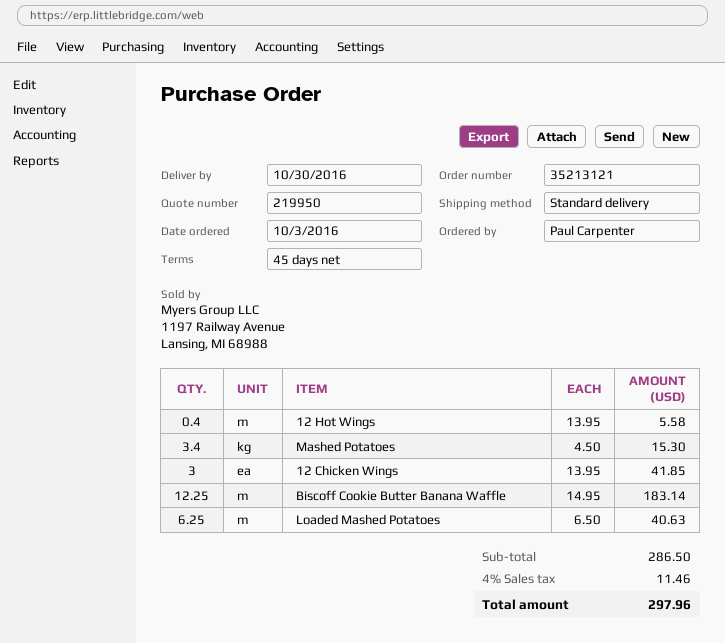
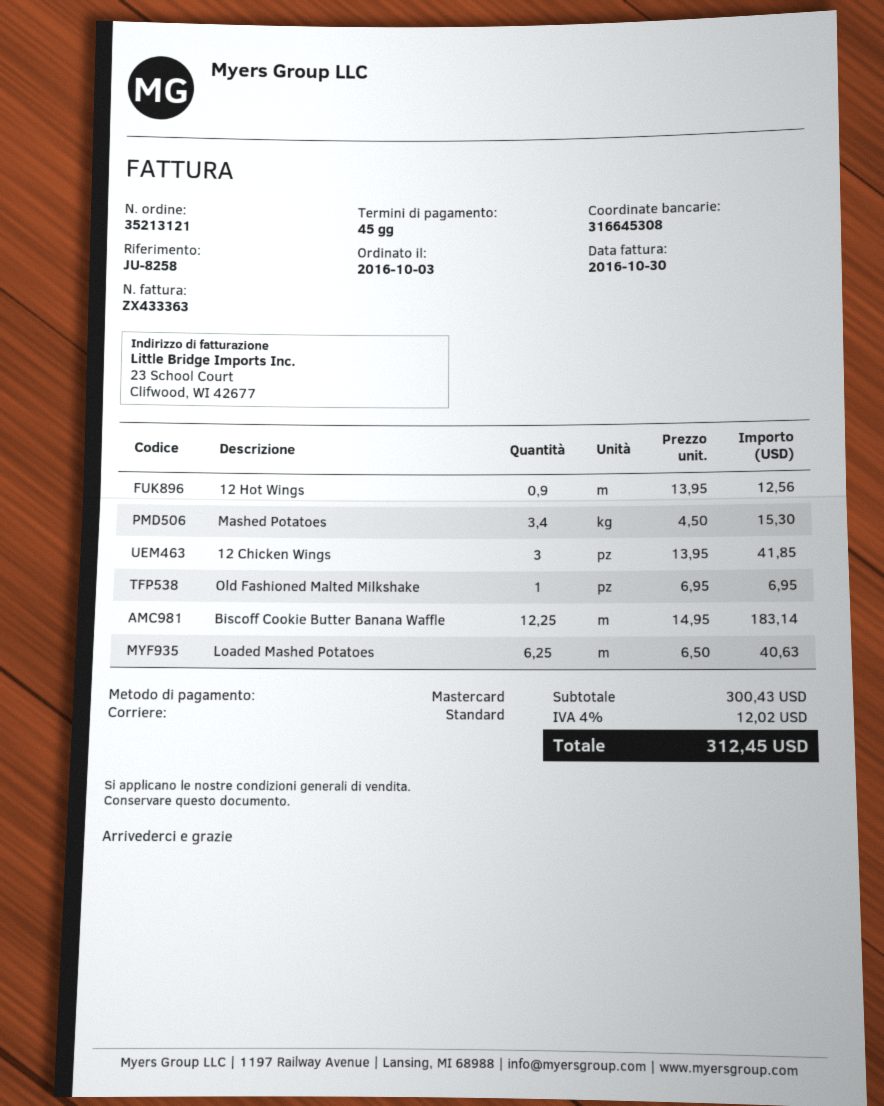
12 Hot Wings: 0.4 x 13.95 = 5.58 -> 0.9 x 13.95 = 12.56
Old Fashioned Malted Milkshake: none -> 1 x 6.95 = 6.95
subtotal: 286.50 -> 300.43
tax: 4% = 11.46 -> 4% = 12.02
total: 297.96 -> 312.45

